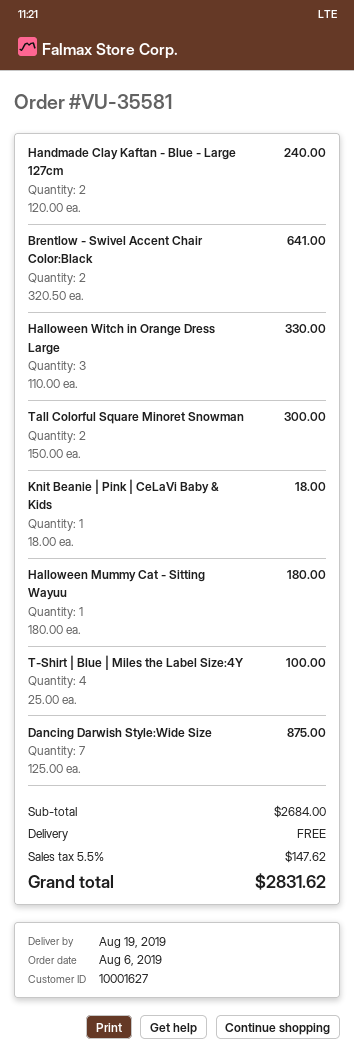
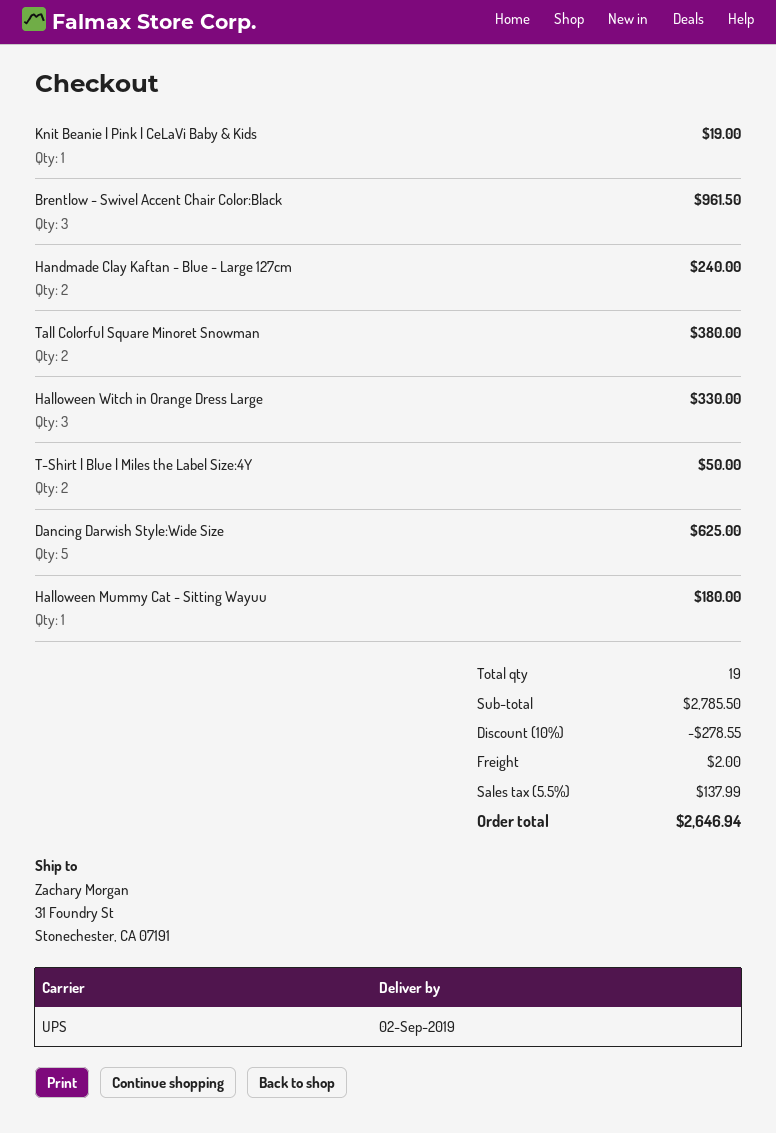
delivery date: 2019-08-19 -> 2019-09-02
Brentlow - Swivel Accent Chair Color:Black: 2 for 641.00 -> 3 for 961.50
Tall Colorful Square Minoret Snowman: 2 for 300.00 -> 2 for 380.00
Knit Beanie | Pink | CeLaVi Baby & Kids: 1 for 18.00 -> 1 for 19.00
T-Shirt | Blue | Miles the Label Size:4Y: 4 for 100.00 -> 2 for 50.00
Dancing Darwish Style:Wide Size: 7 for 875.00 -> 5 for 625.00
subtotal: 2684.00 -> 2785.50
discount: none -> 10% = 278.55
shipping: 0.00 -> 2.00
tax: 5.5% = 147.62 -> 5.5% = 137.99
total: 2831.62 -> 2646.94

